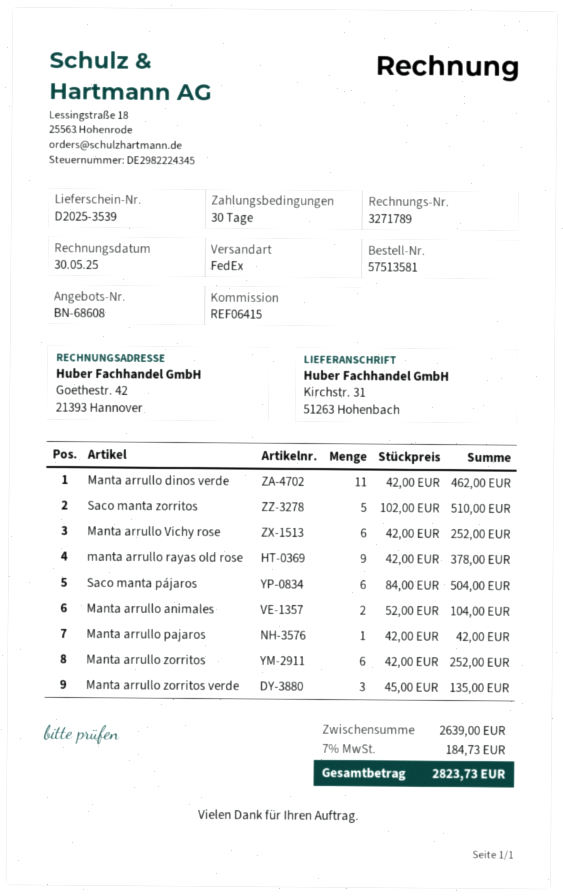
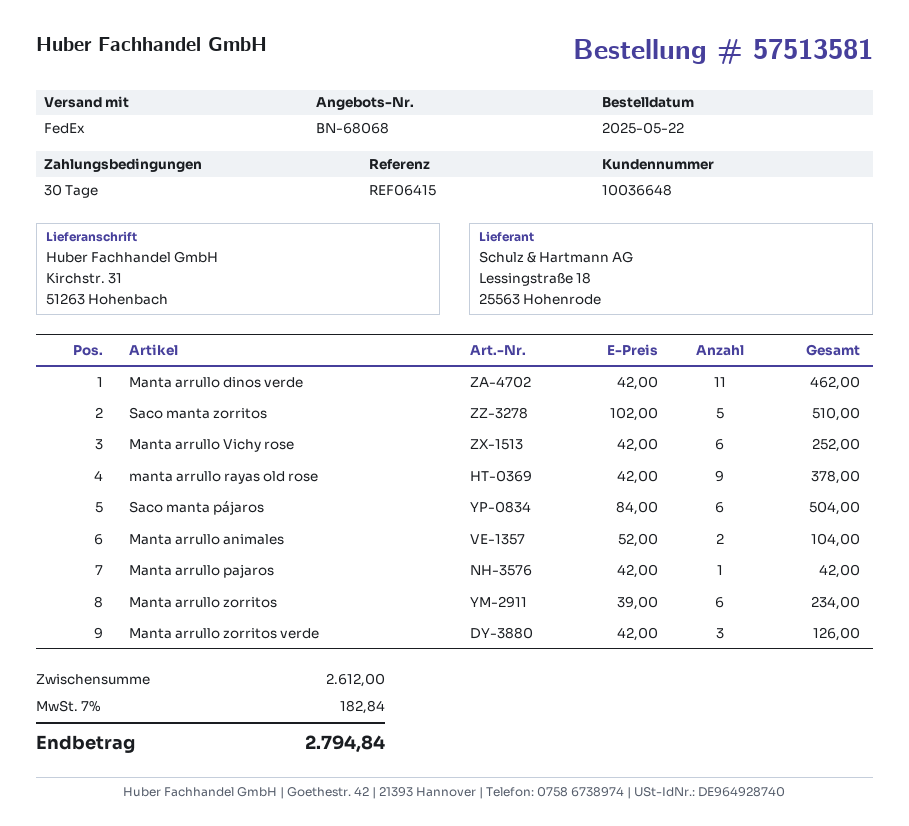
quote number: BN-68608 -> BN-68068
Manta arrullo zorritos: 6 x 42.00 = 252.00 -> 6 x 39.00 = 234.00
Manta arrullo zorritos verde: 3 x 45.00 = 135.00 -> 3 x 42.00 = 126.00
subtotal: 2639.00 -> 2612.00
tax: 7% = 184.73 -> 7% = 182.84
total: 2823.73 -> 2794.84

